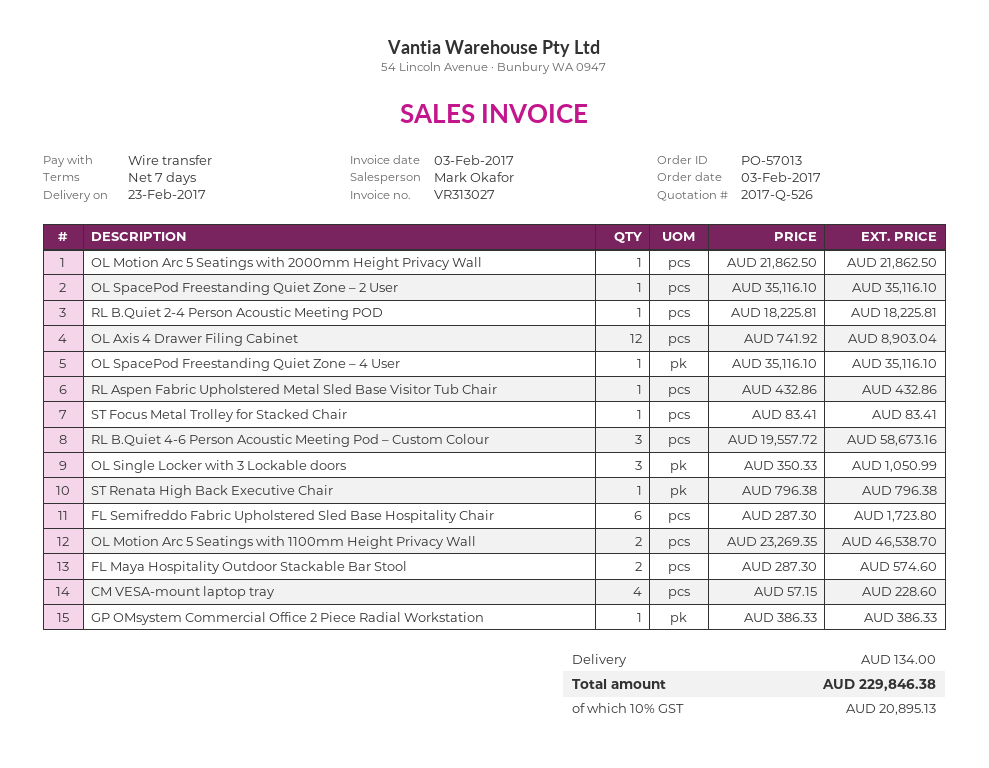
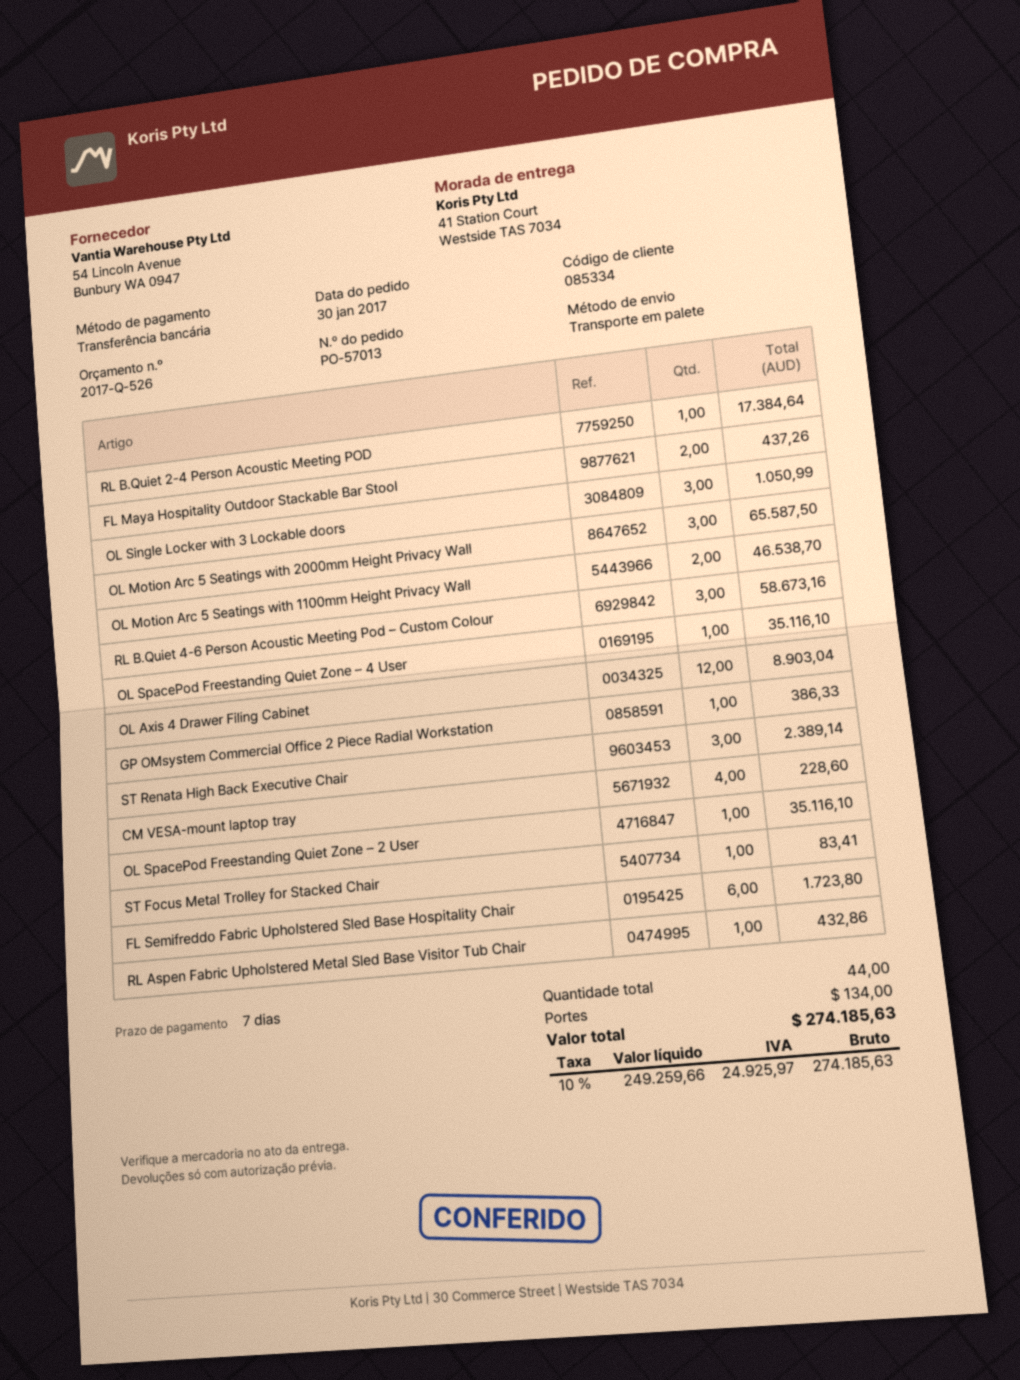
order date: 2017-02-03 -> 2017-01-30
OL Motion Arc 5 Seatings with 2000mm Height Privacy Wall: 1 for 21862.50 -> 3 for 65587.50
RL B.Quiet 2-4 Person Acoustic Meeting POD: 1 for 18225.81 -> 1 for 17384.64
ST Renata High Back Executive Chair: 1 for 796.38 -> 3 for 2389.14
FL Maya Hospitality Outdoor Stackable Bar Stool: 2 for 574.60 -> 2 for 437.26
tax: 10% = 20895.13 -> 10% = 24925.97
total: 229846.38 -> 274185.63

